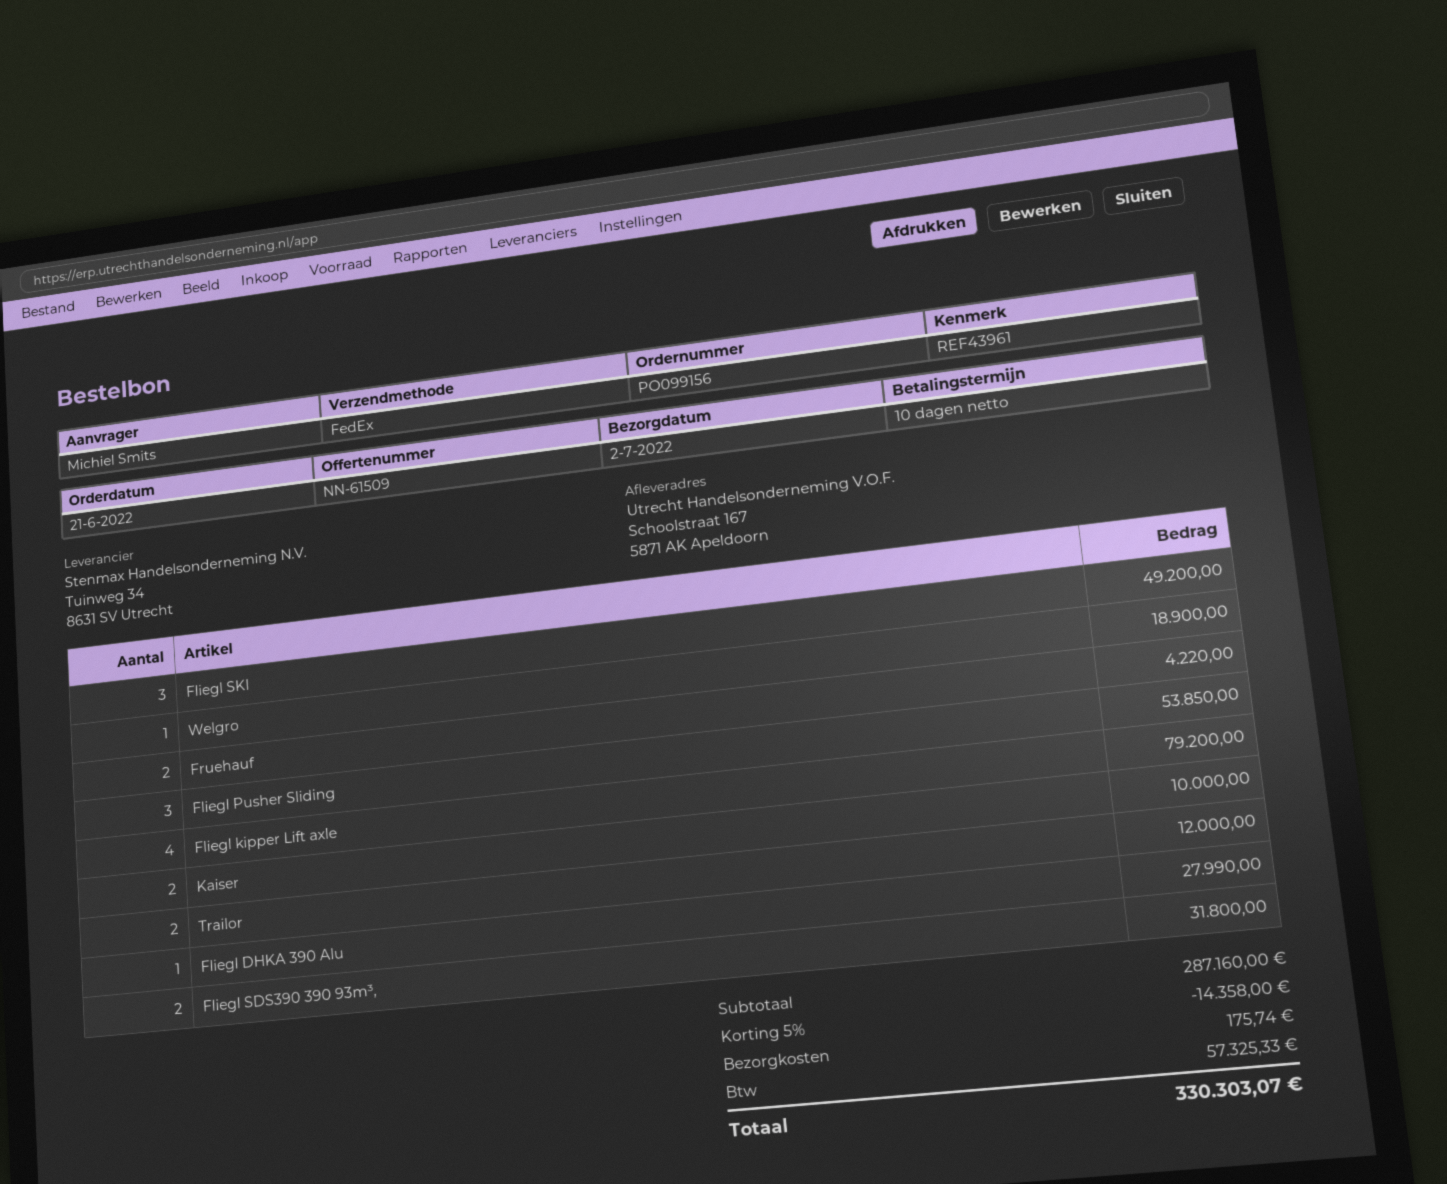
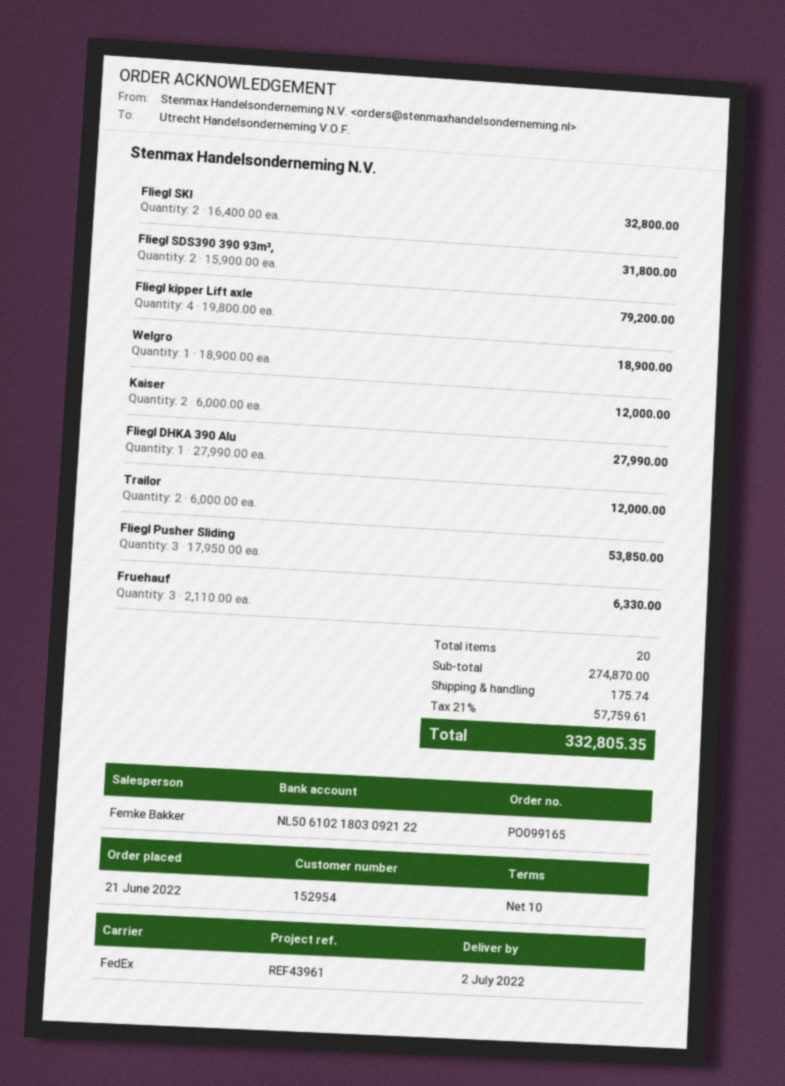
order number: PO099156 -> PO099165
Fliegl SKI: 3 for 49200.00 -> 2 for 32800.00
Fruehauf: 2 for 4220.00 -> 3 for 6330.00
Kaiser: 2 for 10000.00 -> 2 for 12000.00
subtotal: 287160.00 -> 274870.00
discount: 5% = 14358.00 -> none
tax: 57325.33 -> 57759.61
total: 330303.07 -> 332805.35

